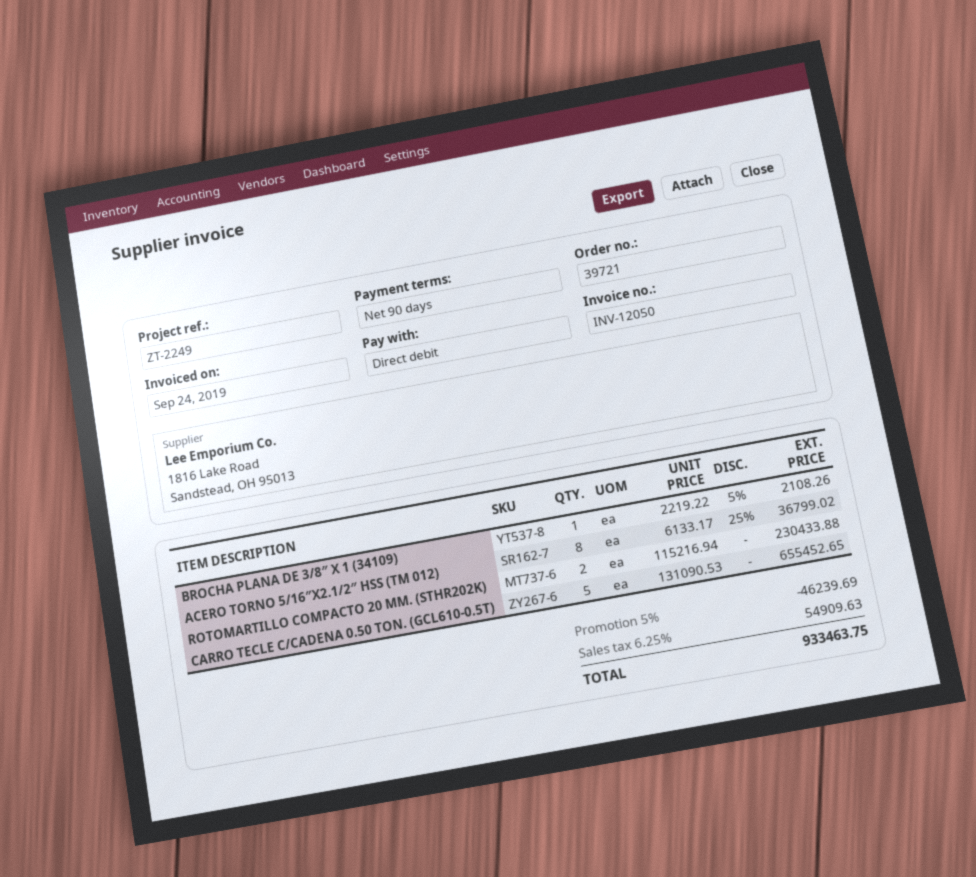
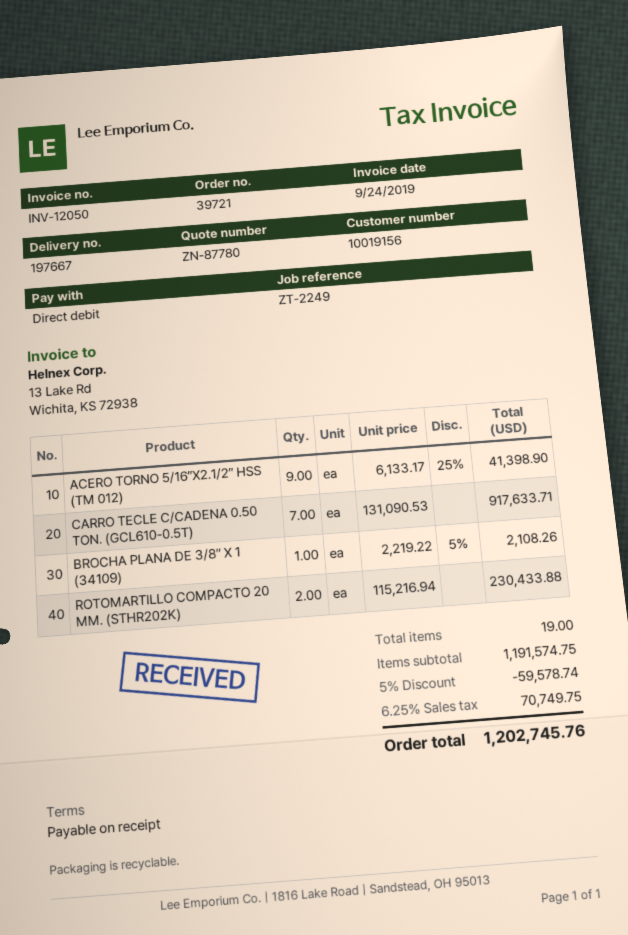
payment terms: 90 days -> on receipt
ACERO TORNO 5/16″X2.1/2″ HSS (TM 012): 8 x 6133.17 - 25% = 36799.02 -> 9 x 6133.17 - 25% = 41398.90
CARRO TECLE C/CADENA 0.50 TON. (GCL610-0.5T): 5 x 131090.53 = 655452.65 -> 7 x 131090.53 = 917633.71
discount: 5% = 46239.69 -> 5% = 59578.74
tax: 6.25% = 54909.63 -> 6.25% = 70749.75
total: 933463.75 -> 1202745.76

